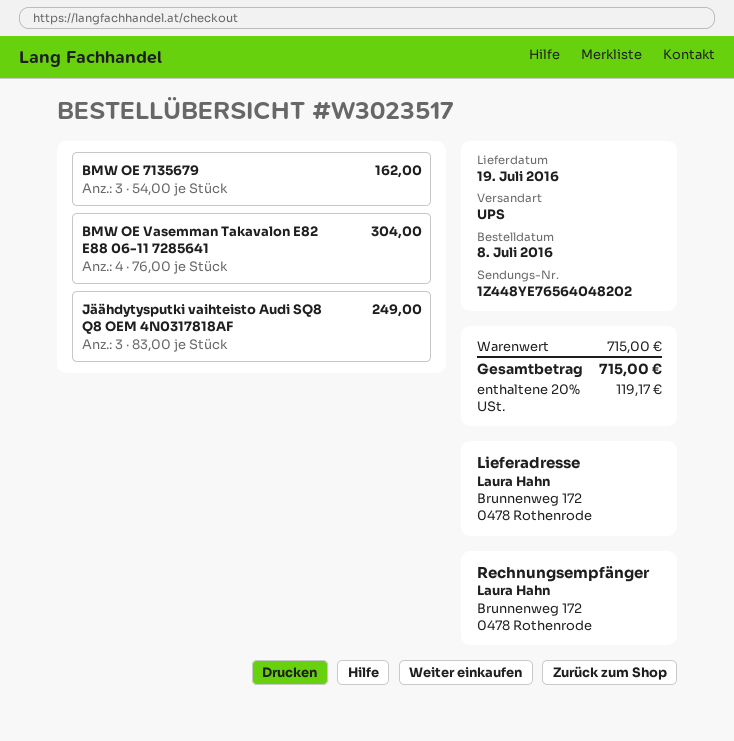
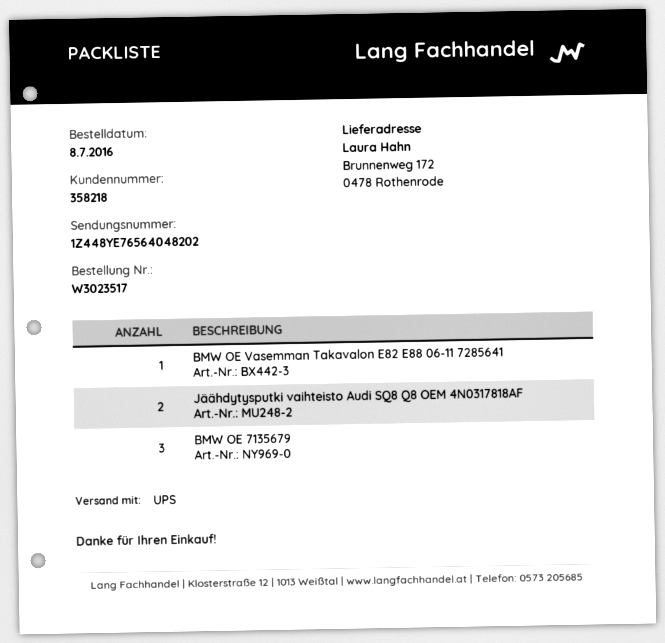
BMW OE Vasemman Takavalon E82 E88 06-11 7285641: 4 -> 1
Jäähdytysputki vaihteisto Audi SQ8 Q8 OEM 4N0317818AF: 3 -> 2

